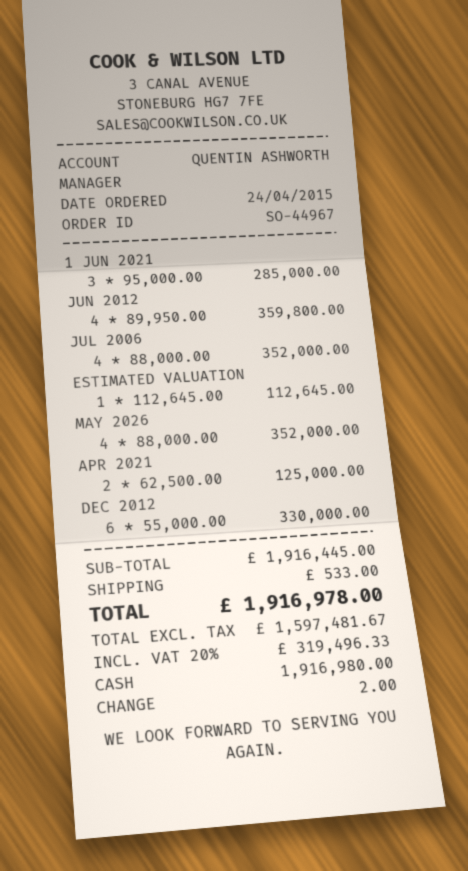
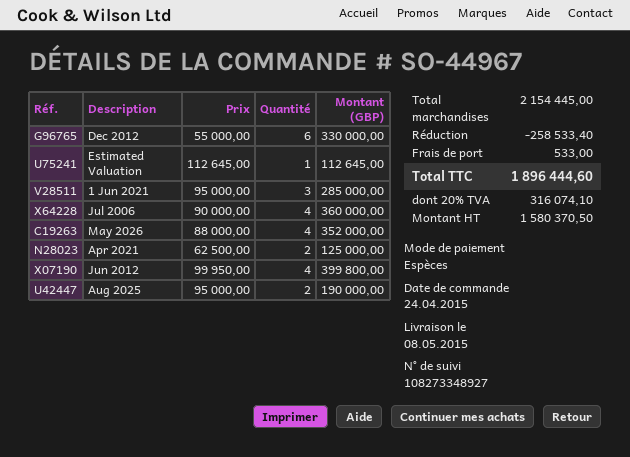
JUN 2012: 4 x 89950.00 = 359800.00 -> 4 x 99950.00 = 399800.00
JUL 2006: 4 x 88000.00 = 352000.00 -> 4 x 90000.00 = 360000.00
Aug 2025: none -> 2 x 95000.00 = 190000.00
subtotal: 1916445.00 -> 2154445.00
discount: none -> 258533.40
net: 1597481.67 -> 1580370.50
tax: 20% = 319496.33 -> 20% = 316074.10
total: 1916978.00 -> 1896444.60

